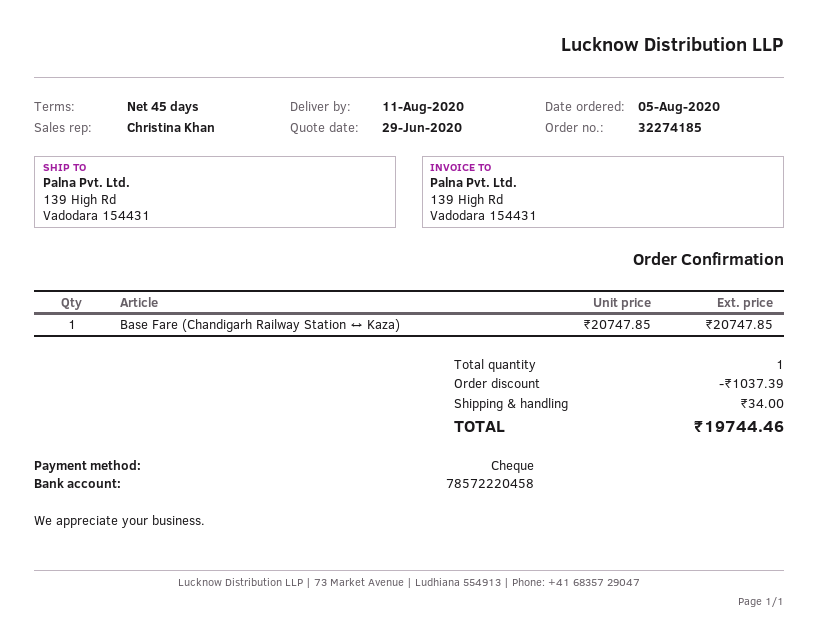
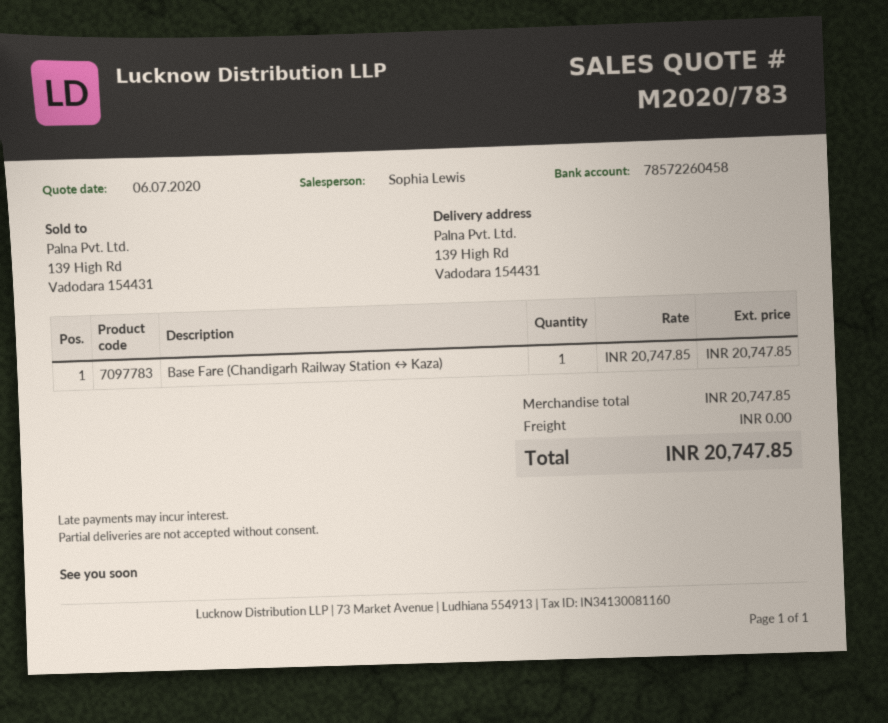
quote date: 2020-06-29 -> 2020-07-06
sales rep: Christina Khan -> Sophia Lewis
bank account: 78572220458 -> 78572260458
discount: 1037.39 -> none
shipping: 34.00 -> 0.00
total: 19744.46 -> 20747.85

